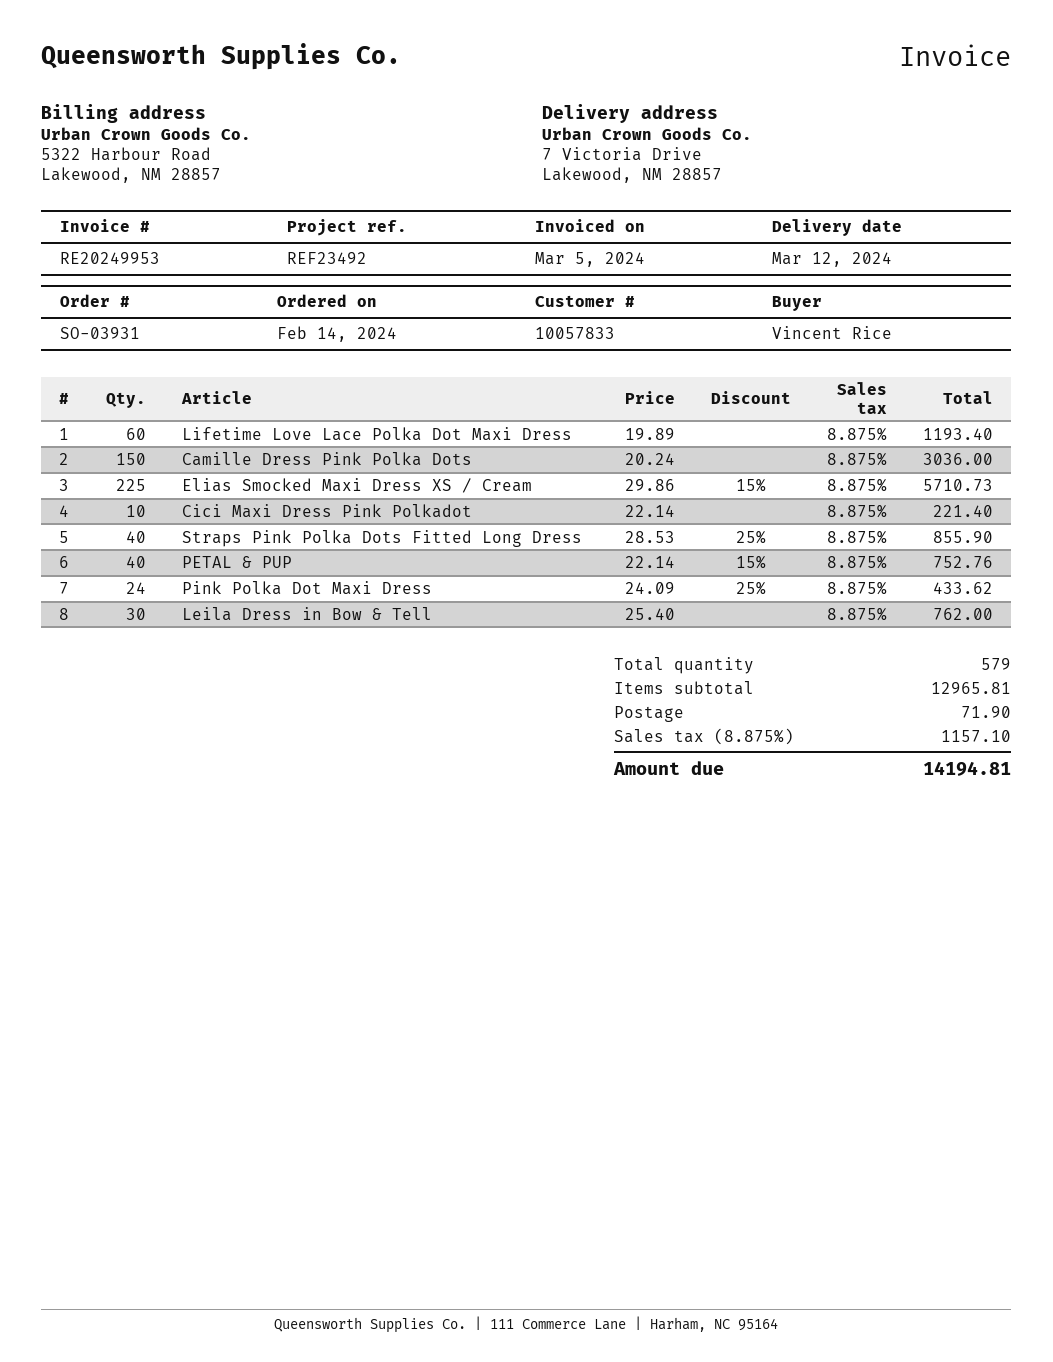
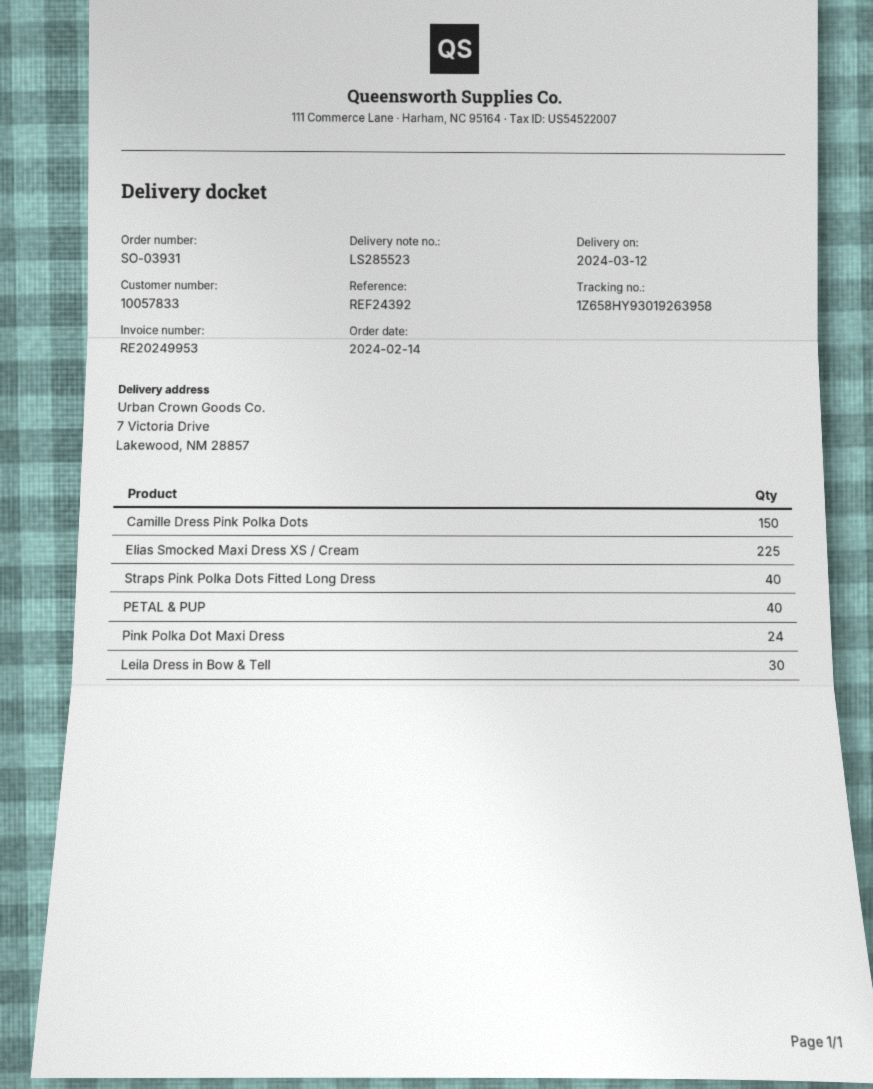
reference: REF23492 -> REF24392
Lifetime Love Lace Polka Dot Maxi Dress: 60 -> none
Cici Maxi Dress Pink Polkadot: 10 -> none

